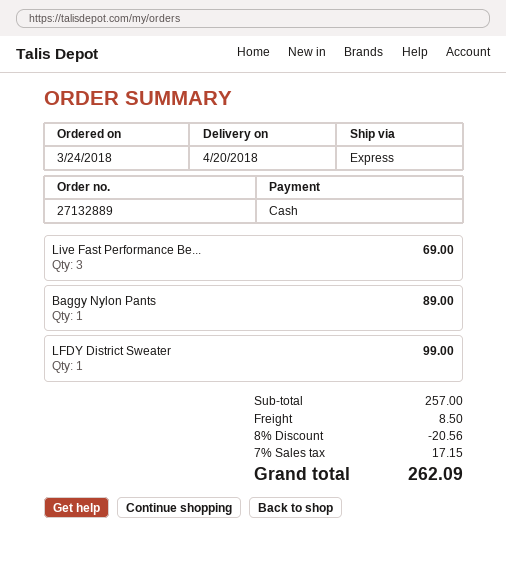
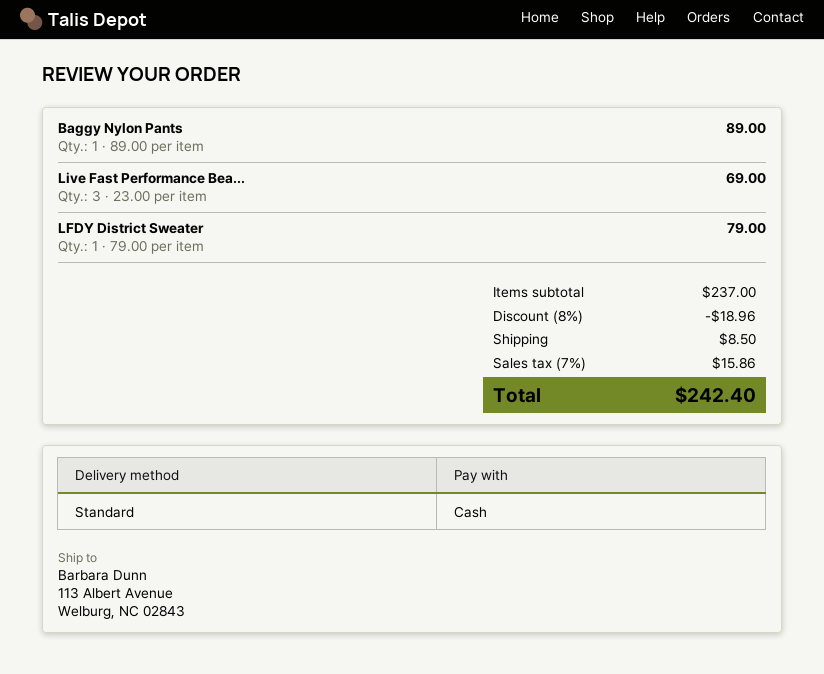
shipping method: express -> standard
LFDY District Sweater: 1 for 99.00 -> 1 for 79.00
subtotal: 257.00 -> 237.00
discount: 8% = 20.56 -> 8% = 18.96
tax: 7% = 17.15 -> 7% = 15.86
total: 262.09 -> 242.40

